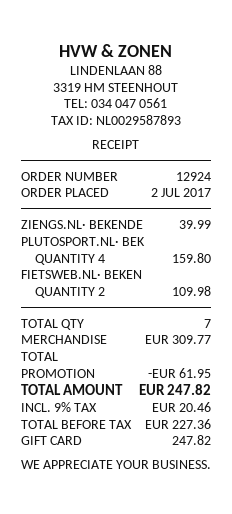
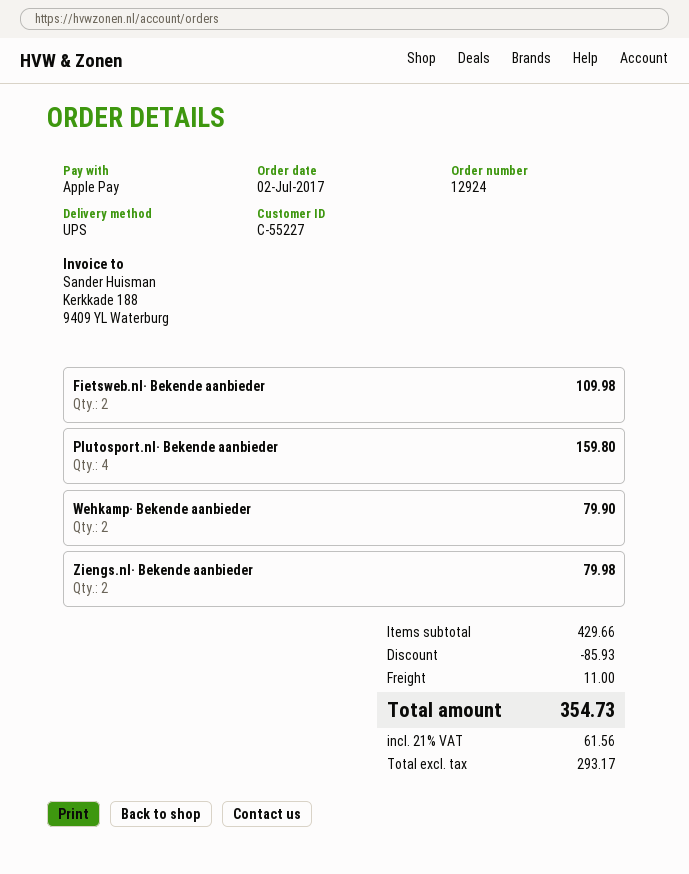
payment method: gift card -> Apple Pay
ZIENGS.NL· BEKENDE: 1 for 39.99 -> 2 for 79.98
Wehkamp· Bekende aanbieder: none -> 2 for 79.90
subtotal: 309.77 -> 429.66
discount: 61.95 -> 85.93
shipping: none -> 11.00
net: 227.36 -> 293.17
tax: 9% = 20.46 -> 21% = 61.56
total: 247.82 -> 354.73

